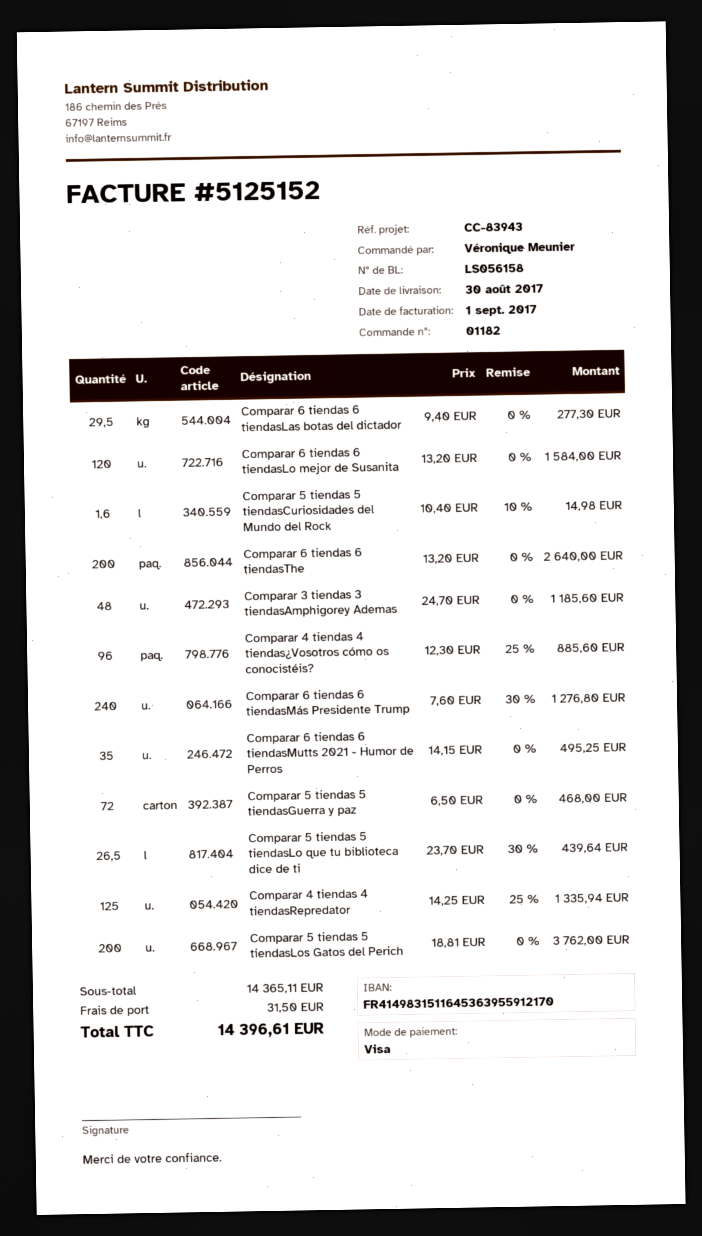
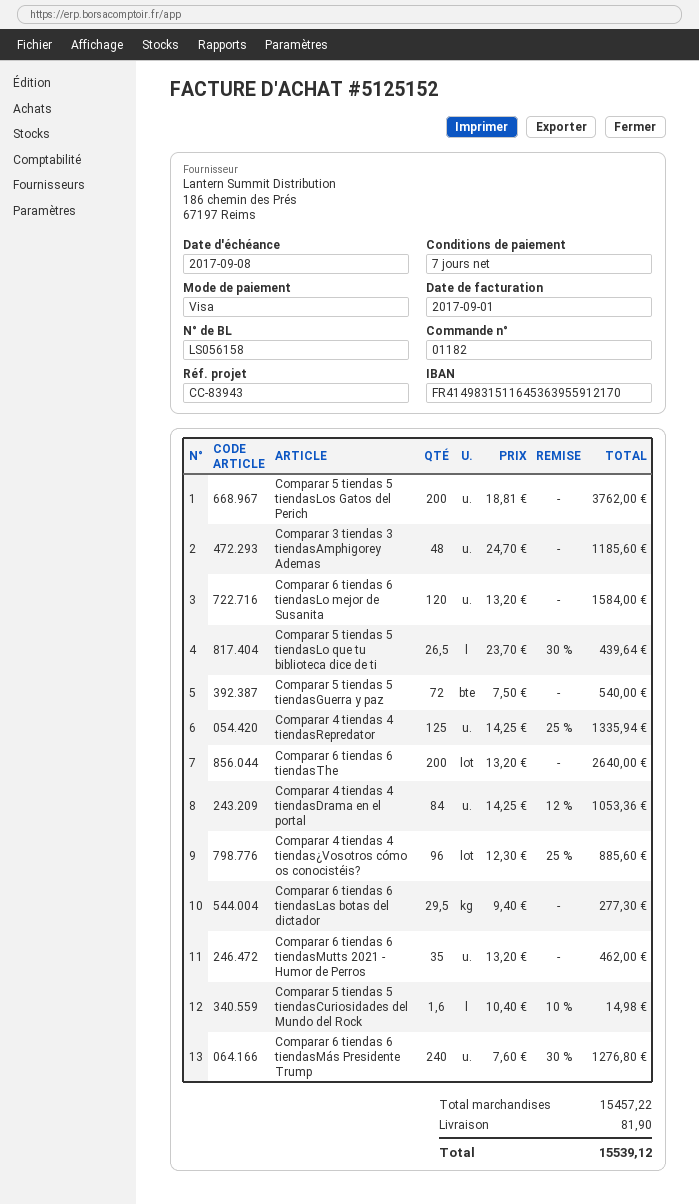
Comparar 6 tiendas 6 tiendasMutts 2021 - Humor de Perros: 35 x 14.15 = 495.25 -> 35 x 13.20 = 462.00
Comparar 5 tiendas 5 tiendasGuerra y paz: 72 x 6.50 = 468.00 -> 72 x 7.50 = 540.00
Comparar 4 tiendas 4 tiendasDrama en el portal: none -> 84 x 14.25 - 12% = 1053.36
subtotal: 14365.11 -> 15457.22
shipping: 31.50 -> 81.90
total: 14396.61 -> 15539.12

